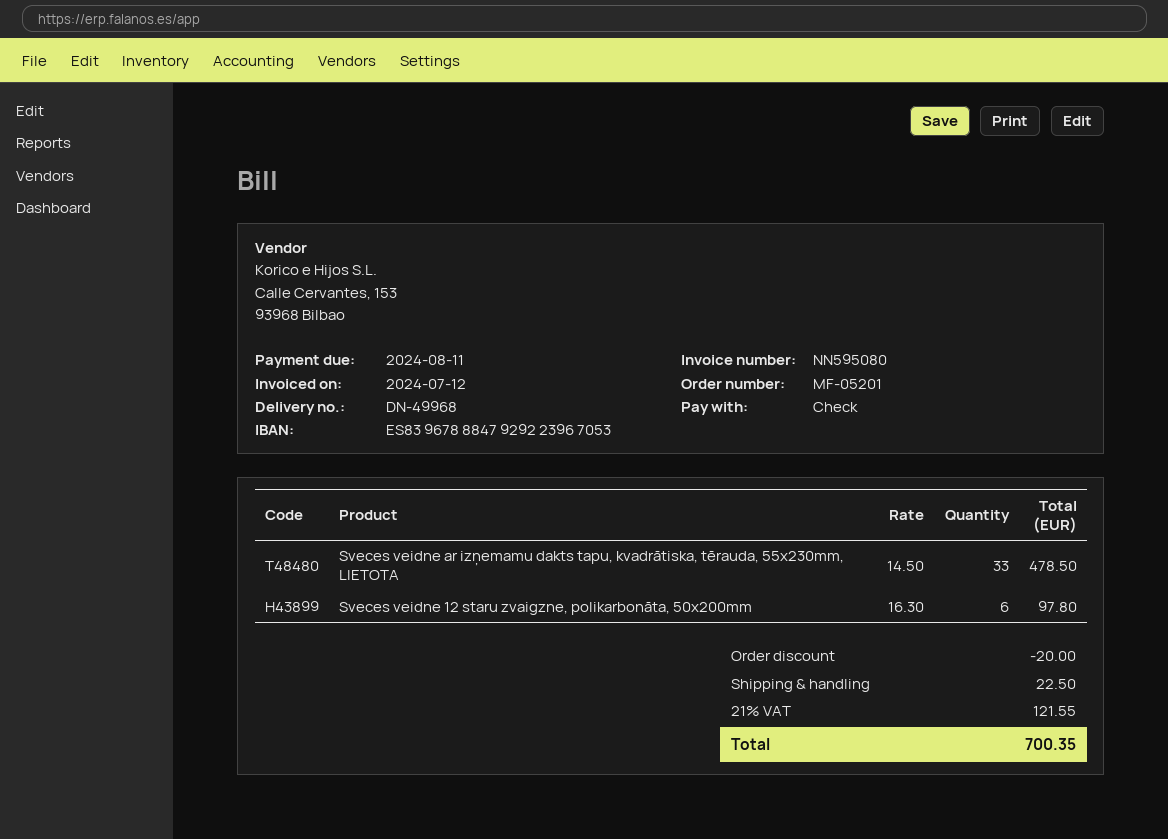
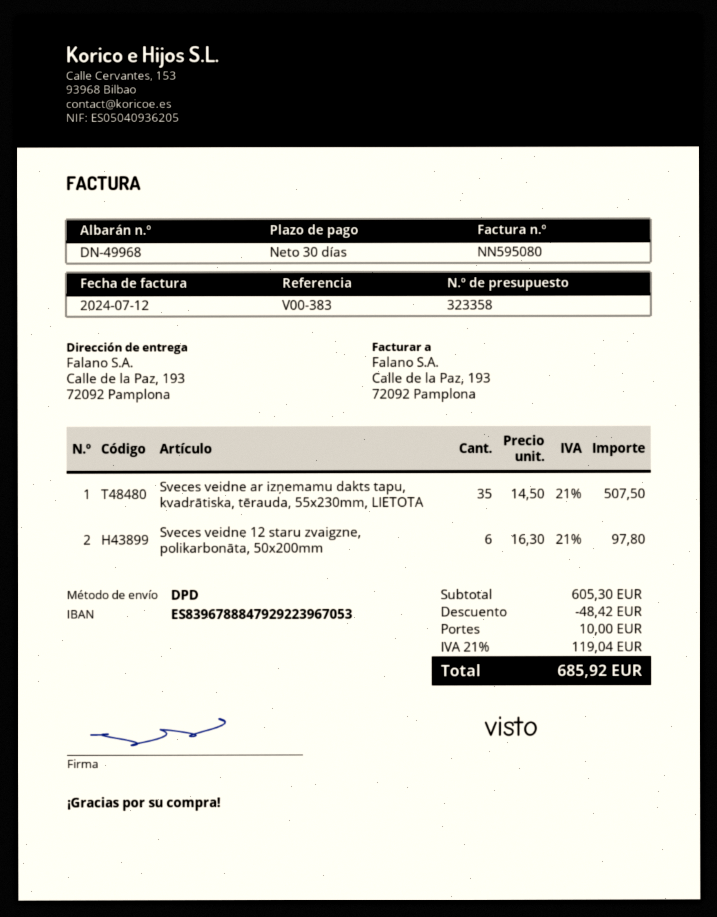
Sveces veidne ar izņemamu dakts tapu, kvadrātiska, tērauda, 55x230mm, LIETOTA: 33 x 14.50 = 478.50 -> 35 x 14.50 = 507.50
discount: 20.00 -> 48.42
shipping: 22.50 -> 10.00
tax: 21% = 121.55 -> 21% = 119.04
total: 700.35 -> 685.92

